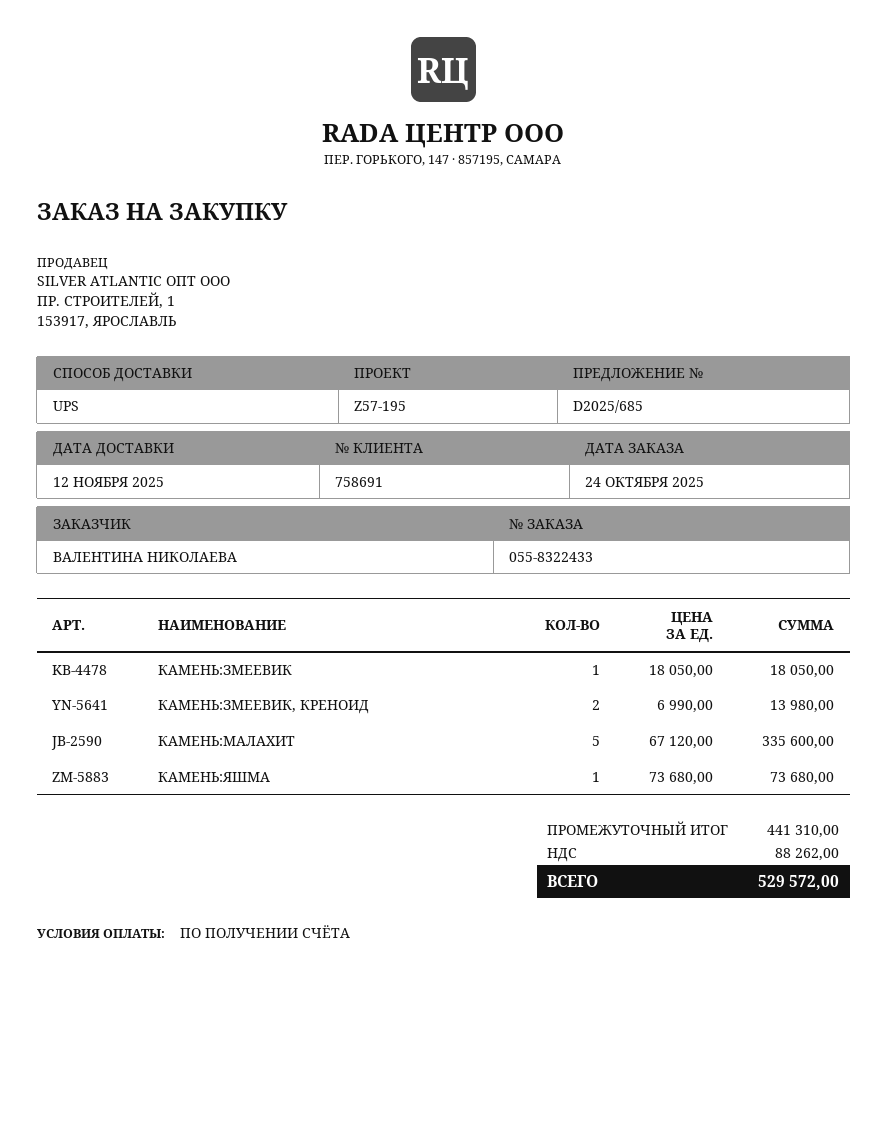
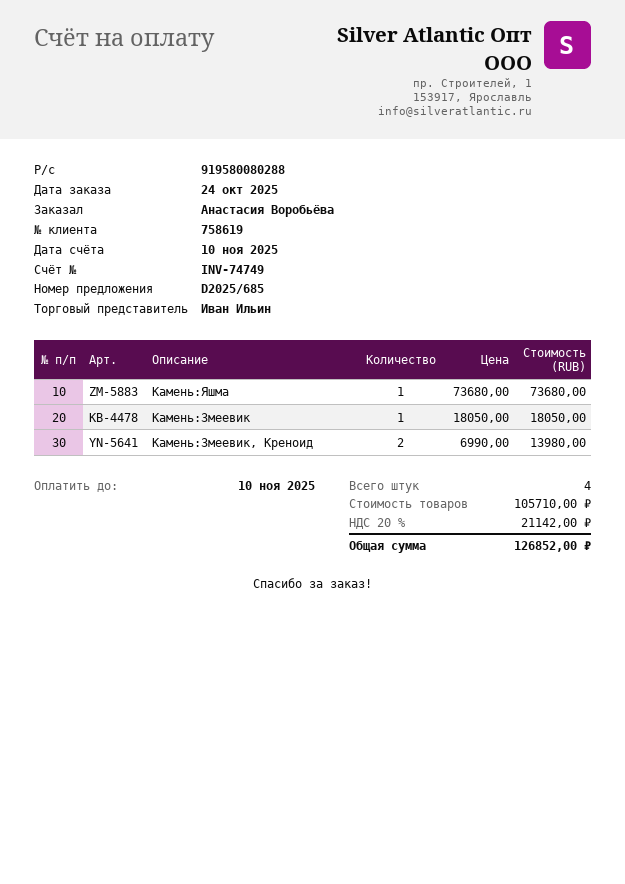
customer number: 758691 -> 758619
ordered by: ВАЛЕНТИНА НИКОЛАЕВА -> Анастасия Воробьёва
КАМЕНЬ:МАЛАХИТ: 5 x 67120.00 = 335600.00 -> none
subtotal: 441310.00 -> 105710.00
tax: 88262.00 -> 21142.00
total: 529572.00 -> 126852.00

